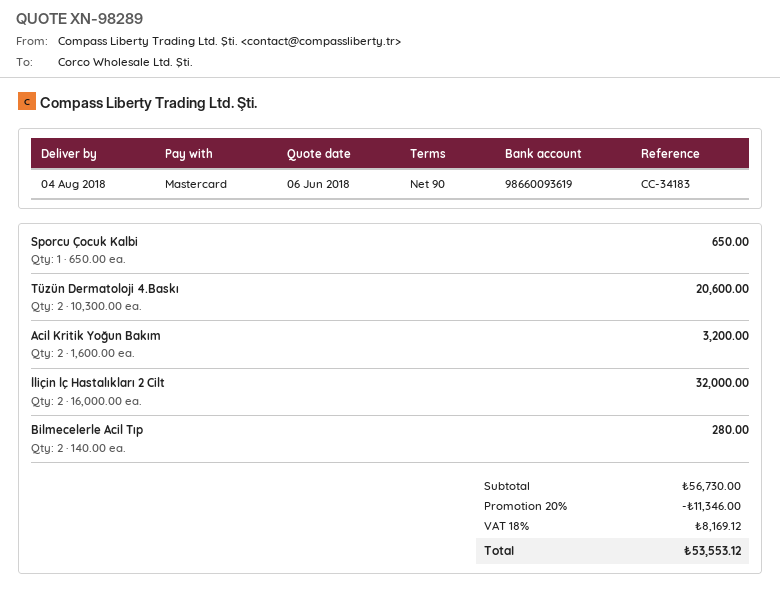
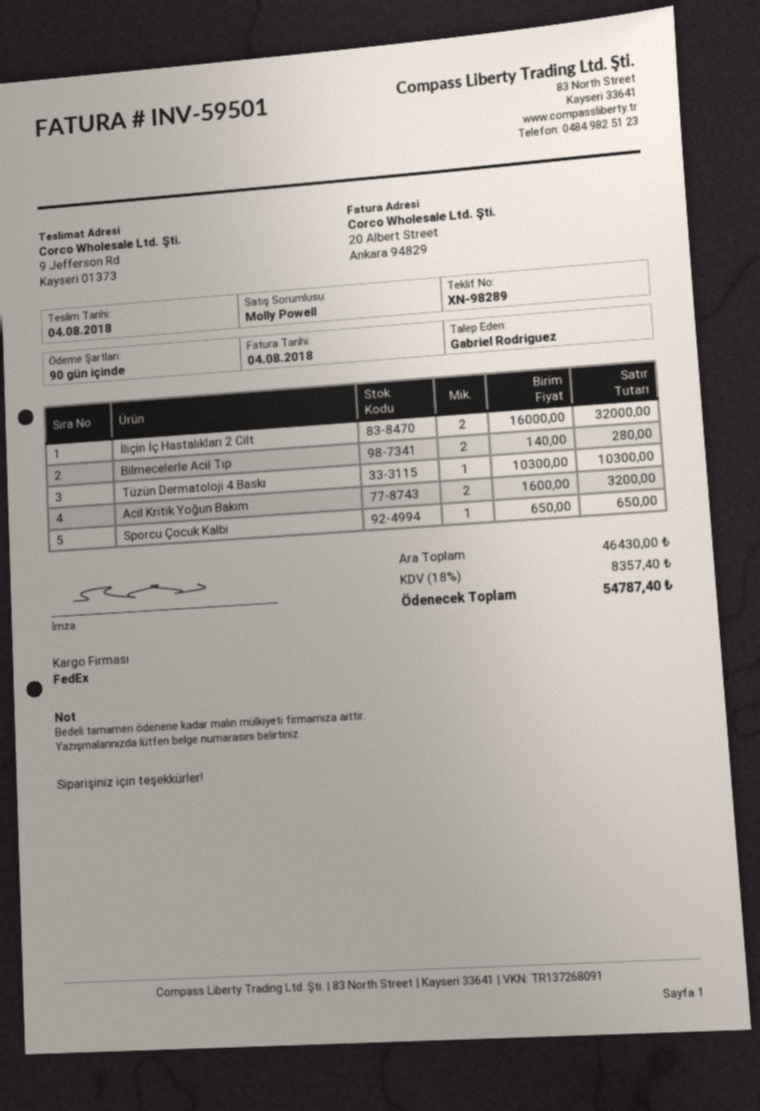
Tüzün Dermatoloji 4.Baskı: 2 x 10300.00 = 20600.00 -> 1 x 10300.00 = 10300.00
subtotal: 56730.00 -> 46430.00
discount: 20% = 11346.00 -> none
tax: 18% = 8169.12 -> 18% = 8357.40
total: 53553.12 -> 54787.40

